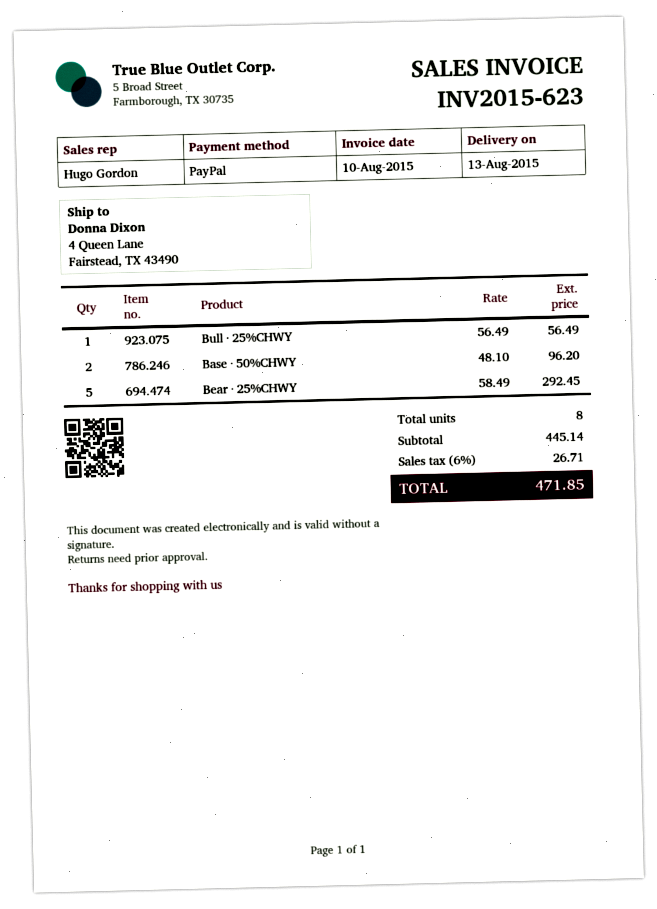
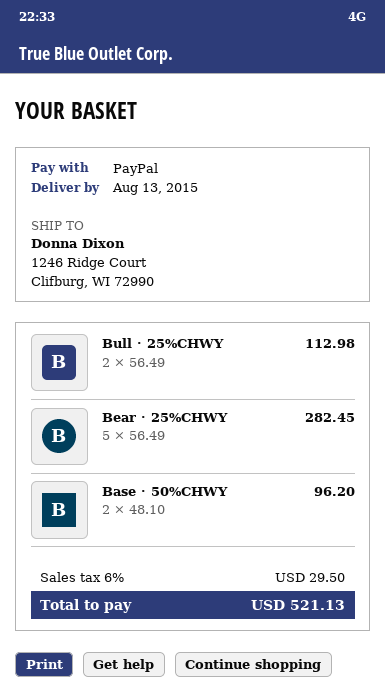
ship to: 4 Queen Lane, Fairstead, TX 43490 -> 1246 Ridge Court, Clifburg, WI 72990
Bull · 25%CHWY: 1 x 56.49 = 56.49 -> 2 x 56.49 = 112.98
Bear · 25%CHWY: 5 x 58.49 = 292.45 -> 5 x 56.49 = 282.45
tax: 6% = 26.71 -> 6% = 29.50
total: 471.85 -> 521.13

